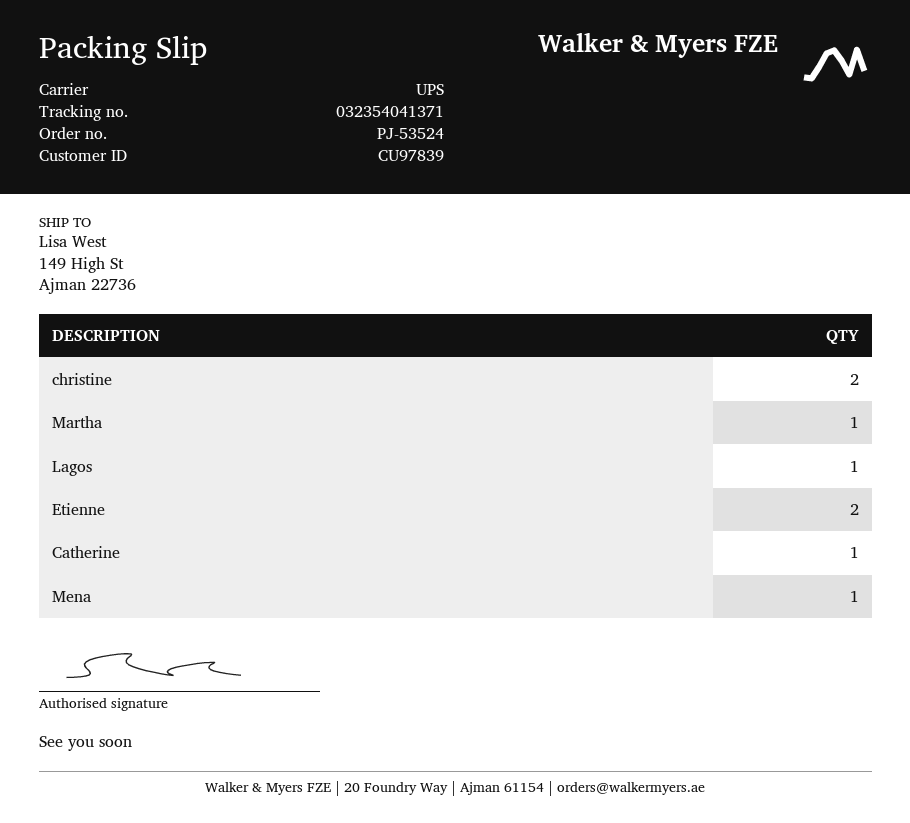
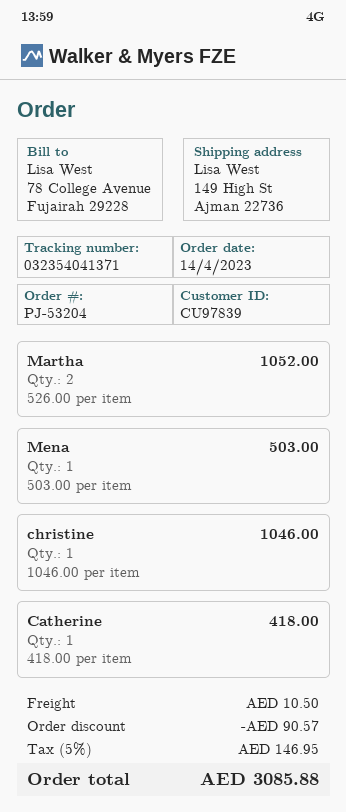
order number: PJ-53524 -> PJ-53204
christine: 2 -> 1
Martha: 1 -> 2
Lagos: 1 -> none
Etienne: 2 -> none

